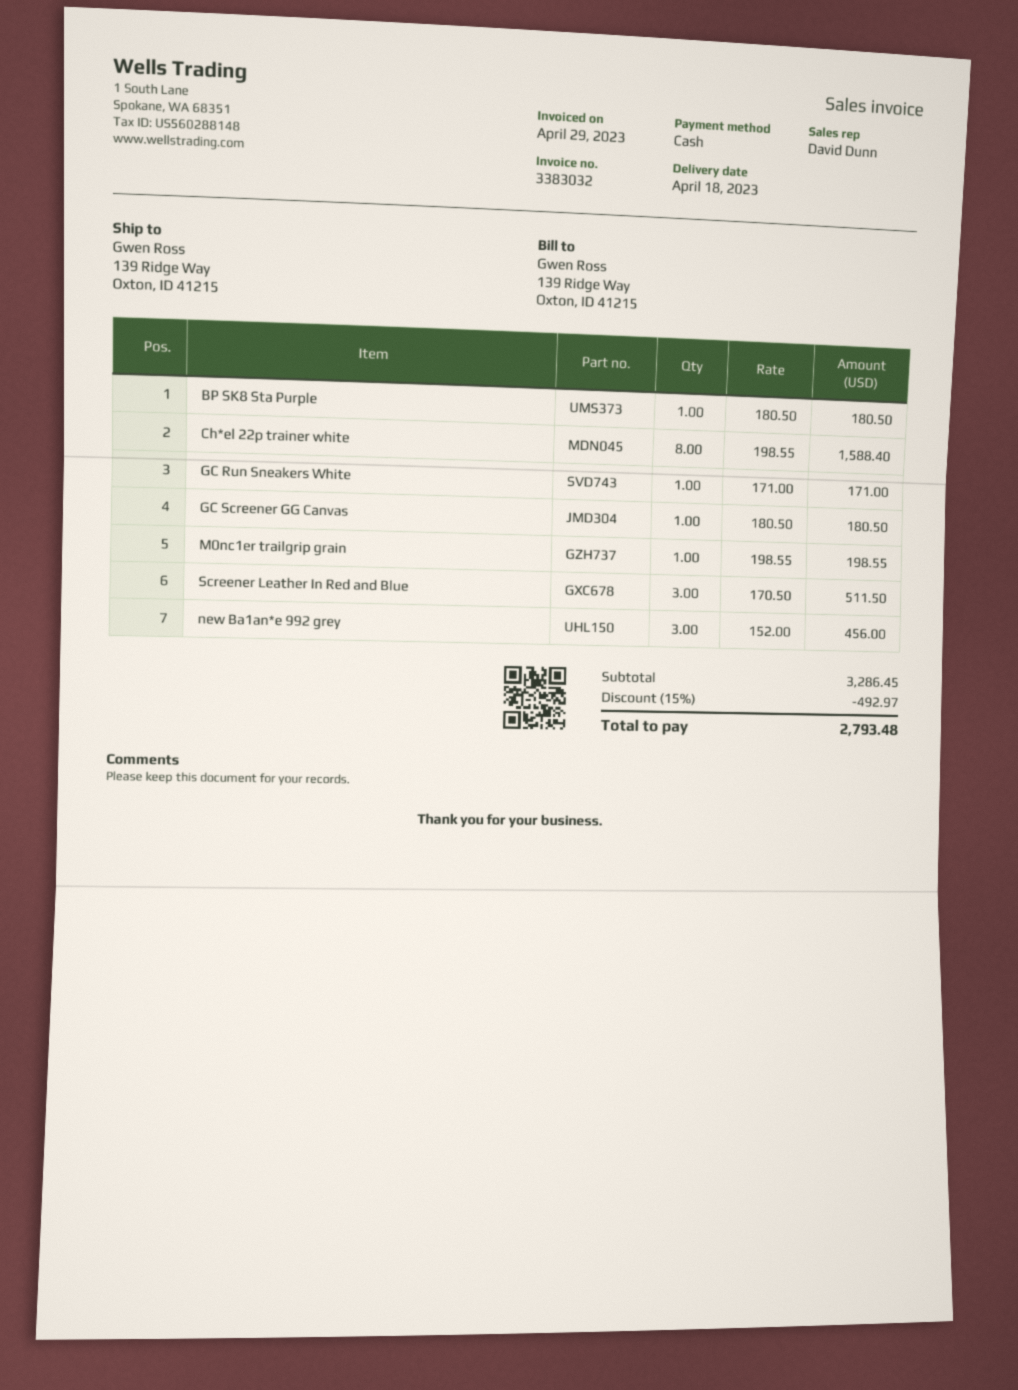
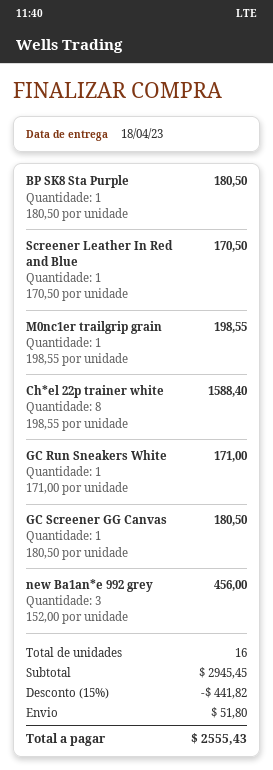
Screener Leather In Red and Blue: 3 x 170.50 = 511.50 -> 1 x 170.50 = 170.50
subtotal: 3286.45 -> 2945.45
discount: 15% = 492.97 -> 15% = 441.82
shipping: none -> 51.80
total: 2793.48 -> 2555.43

